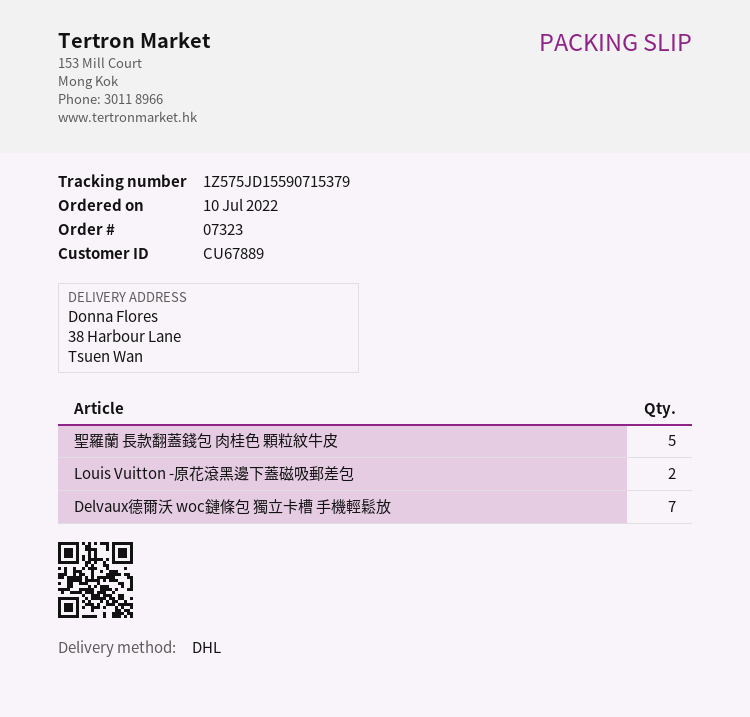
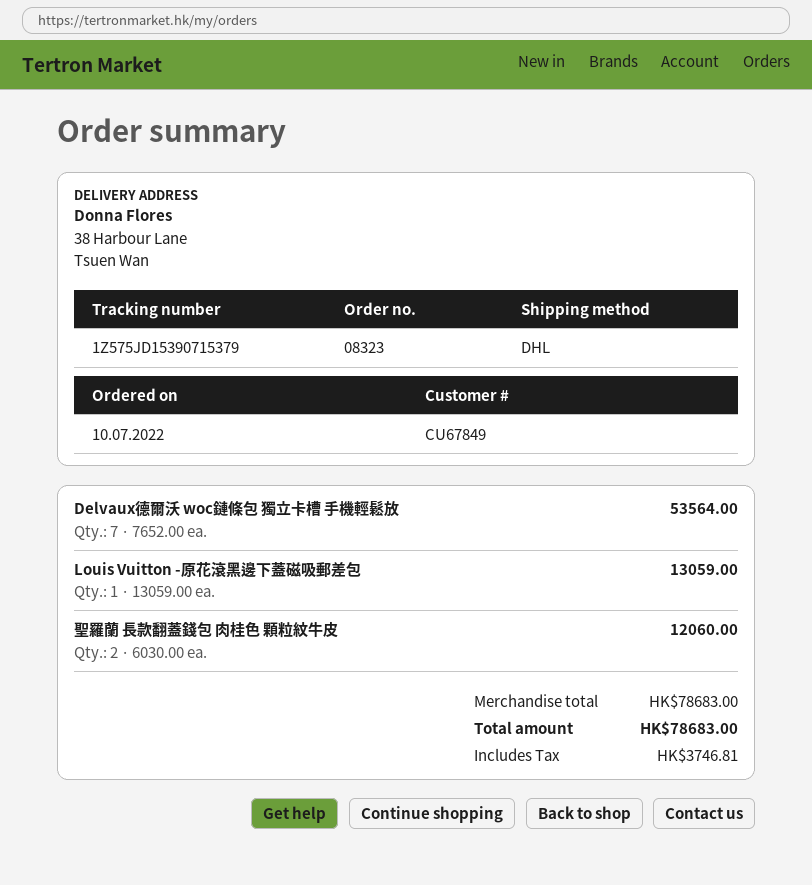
order number: 07323 -> 08323
customer number: CU67889 -> CU67849
tracking number: 1Z575JD15590715379 -> 1Z575JD15390715379
聖羅蘭 長款翻蓋錢包 肉桂色 顆粒紋牛皮: 5 -> 2
Louis Vuitton -原花滾黑邊下蓋磁吸郵差包: 2 -> 1

